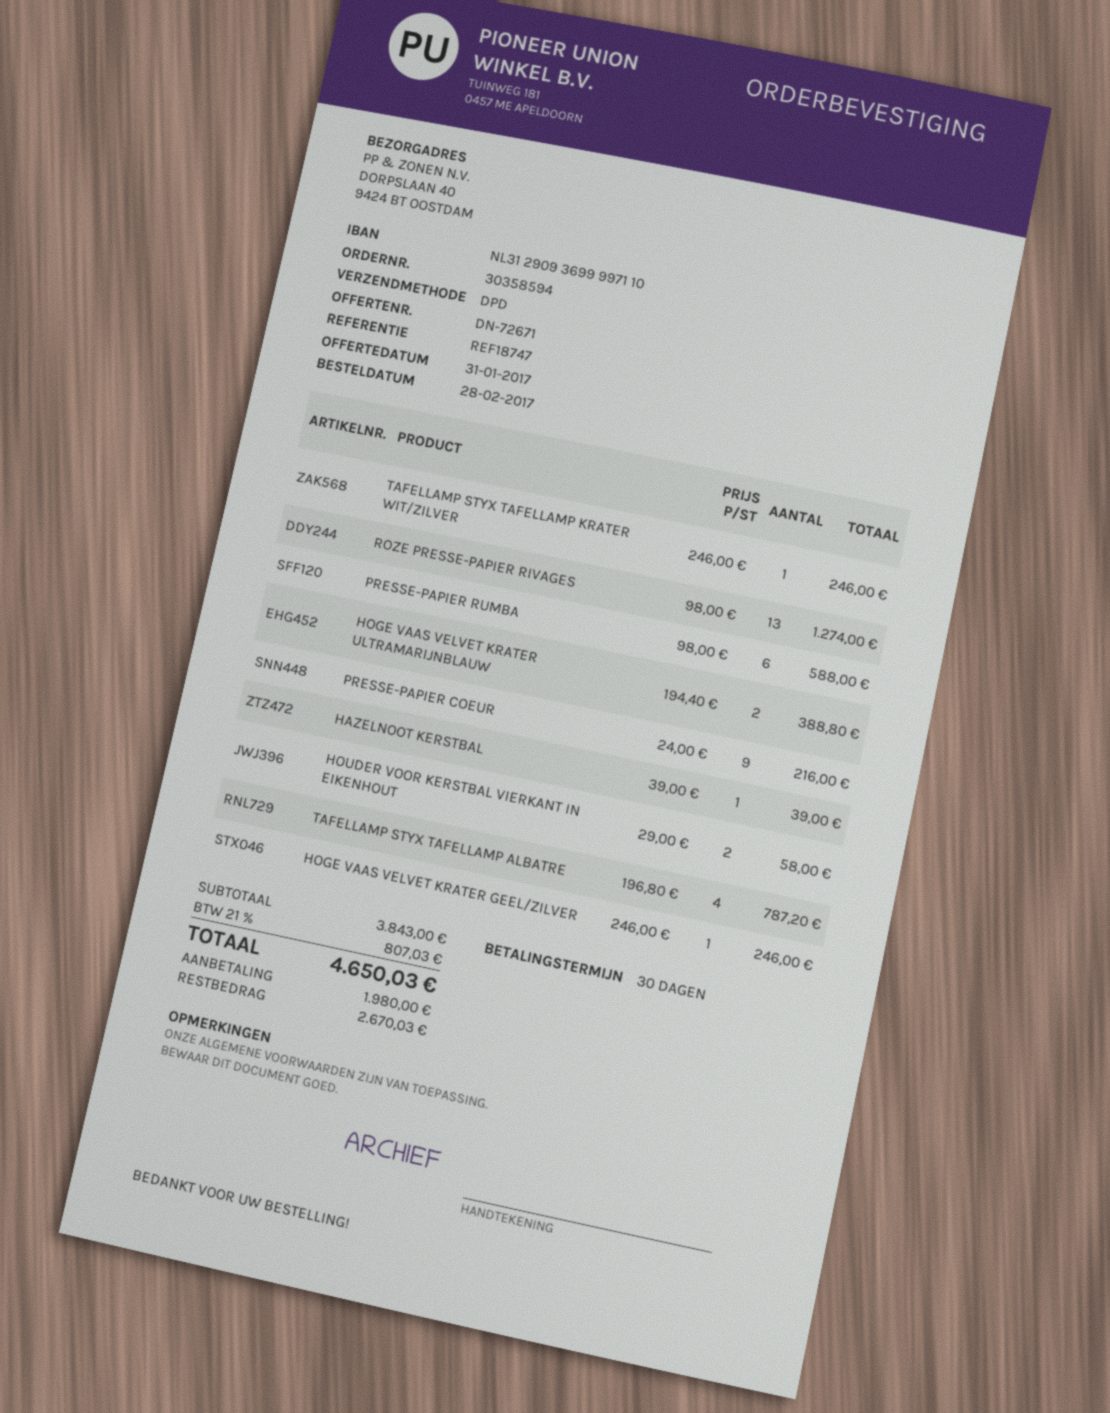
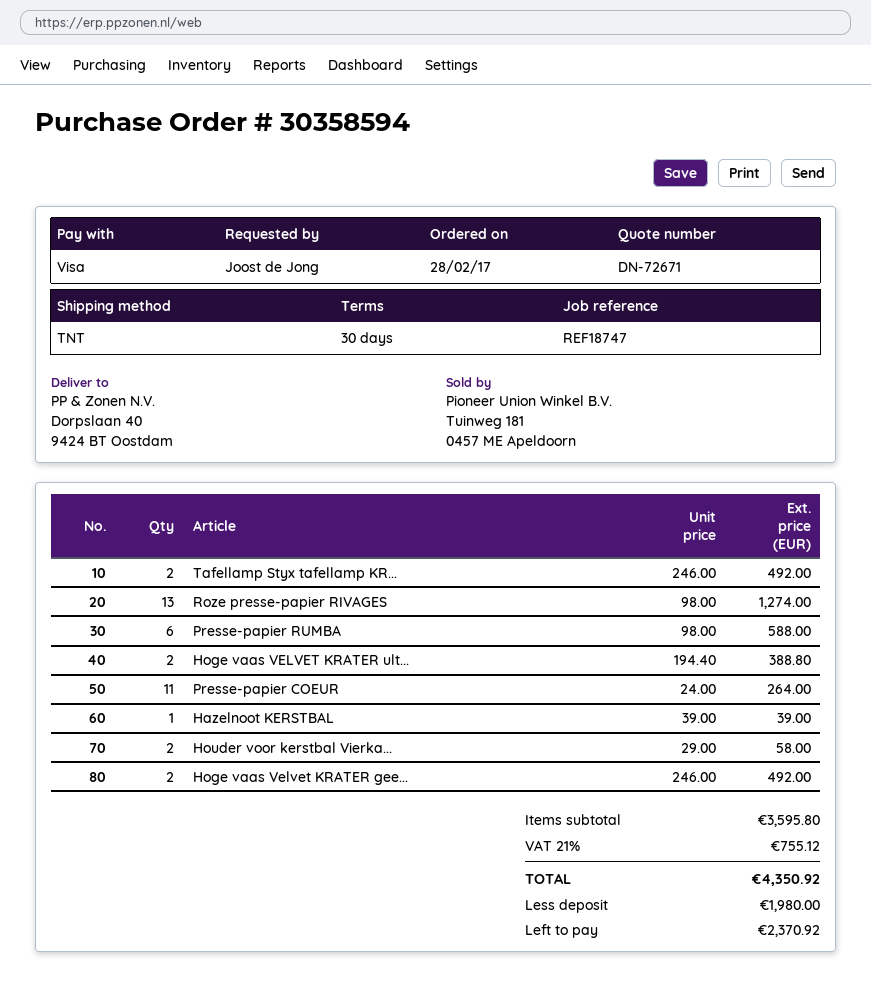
shipping method: DPD -> TNT
TAFELLAMP STYX TAFELLAMP KRATER WIT/ZILVER: 1 x 246.00 = 246.00 -> 2 x 246.00 = 492.00
PRESSE-PAPIER COEUR: 9 x 24.00 = 216.00 -> 11 x 24.00 = 264.00
TAFELLAMP STYX TAFELLAMP ALBATRE: 4 x 196.80 = 787.20 -> none
HOGE VAAS VELVET KRATER GEEL/ZILVER: 1 x 246.00 = 246.00 -> 2 x 246.00 = 492.00
subtotal: 3843.00 -> 3595.80
tax: 21% = 807.03 -> 21% = 755.12
total: 4650.03 -> 4350.92
balance: 2670.03 -> 2370.92

